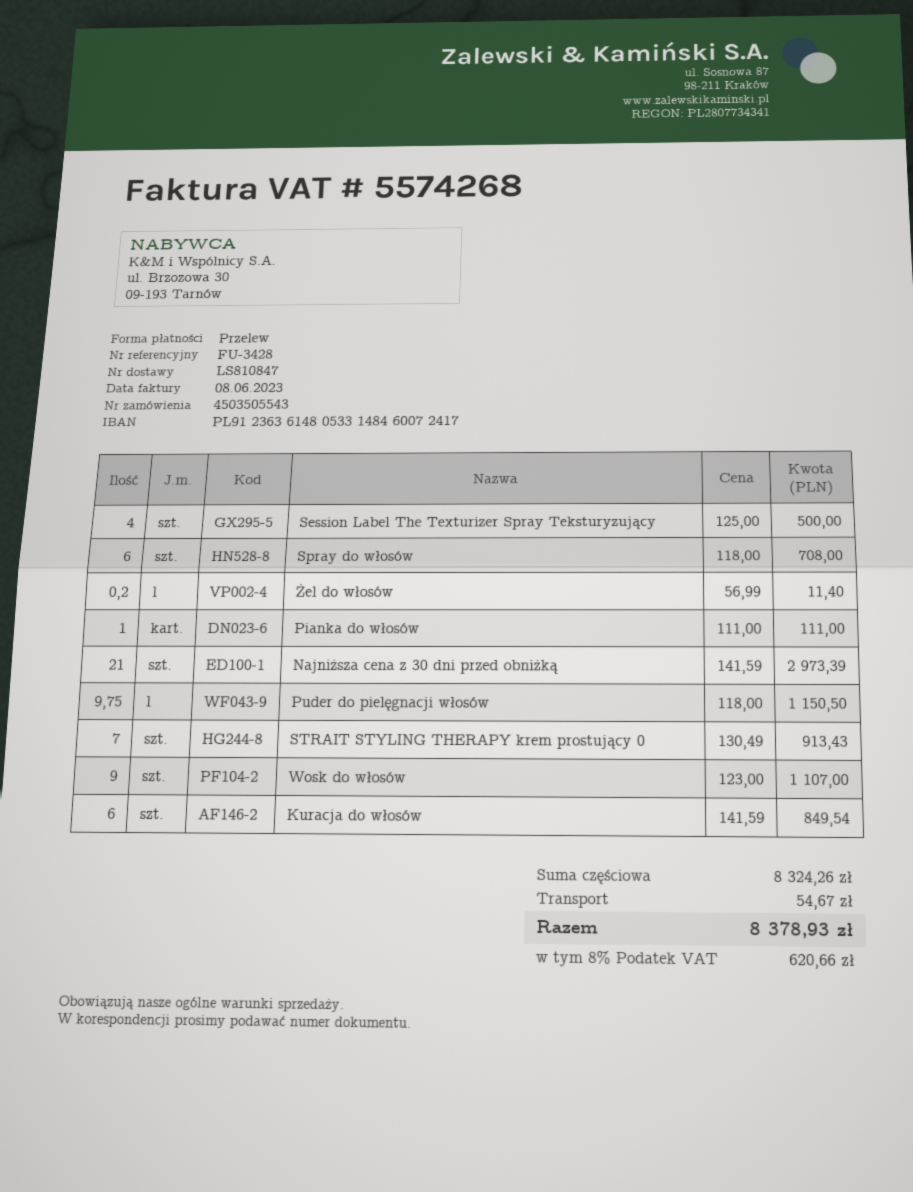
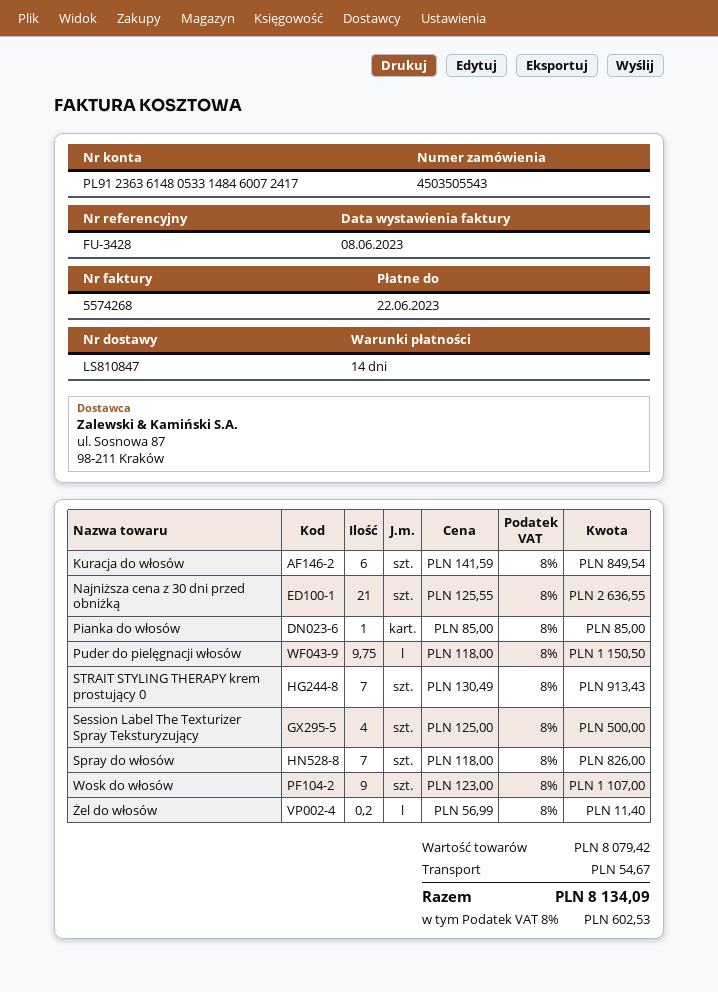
Spray do włosów: 6 x 118.00 = 708.00 -> 7 x 118.00 = 826.00
Pianka do włosów: 1 x 111.00 = 111.00 -> 1 x 85.00 = 85.00
Najniższa cena z 30 dni przed obniżką: 21 x 141.59 = 2973.39 -> 21 x 125.55 = 2636.55
subtotal: 8324.26 -> 8079.42
tax: 8% = 620.66 -> 8% = 602.53
total: 8378.93 -> 8134.09

